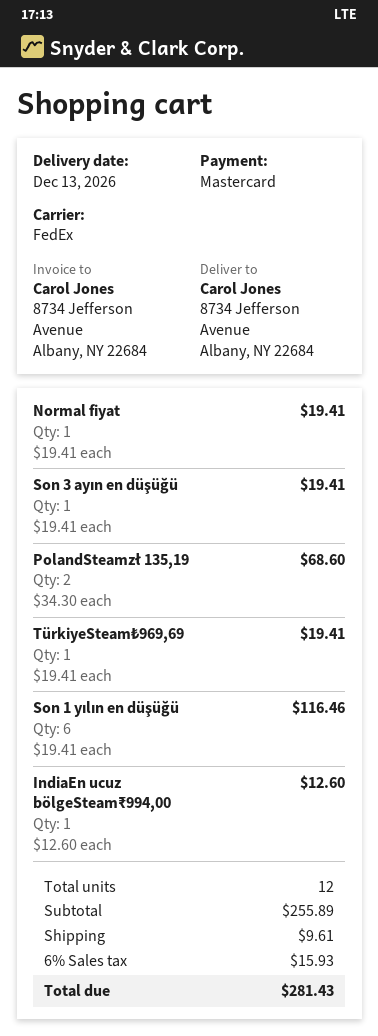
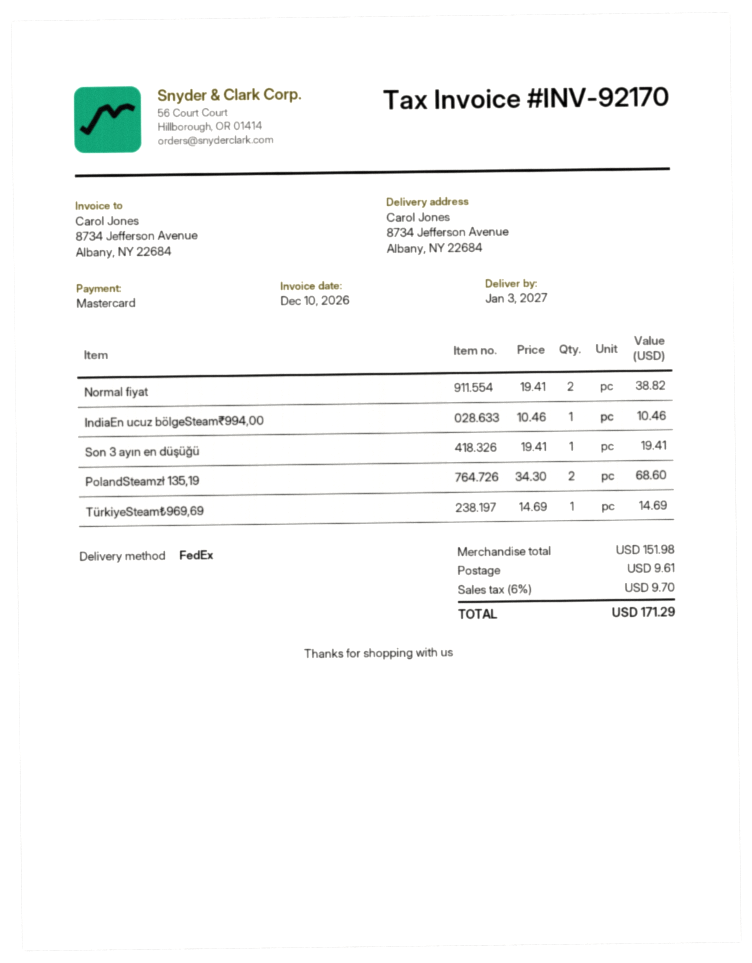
delivery date: 2026-12-13 -> 2027-01-03
Normal fiyat: 1 x 19.41 = 19.41 -> 2 x 19.41 = 38.82
TürkiyeSteam₺969,69: 1 x 19.41 = 19.41 -> 1 x 14.69 = 14.69
Son 1 yılın en düşüğü: 6 x 19.41 = 116.46 -> none
IndiaEn ucuz bölgeSteam₹994,00: 1 x 12.60 = 12.60 -> 1 x 10.46 = 10.46
subtotal: 255.89 -> 151.98
tax: 6% = 15.93 -> 6% = 9.70
total: 281.43 -> 171.29

